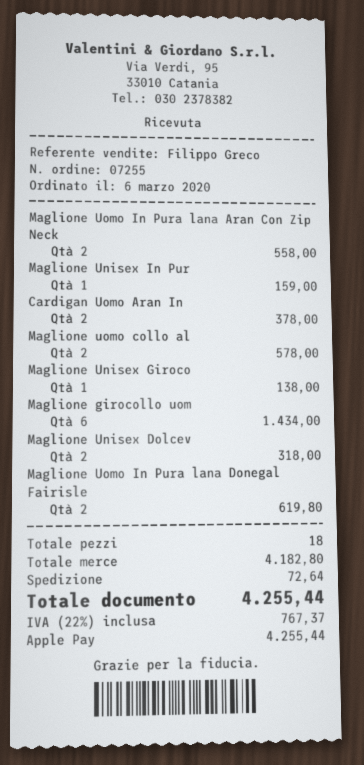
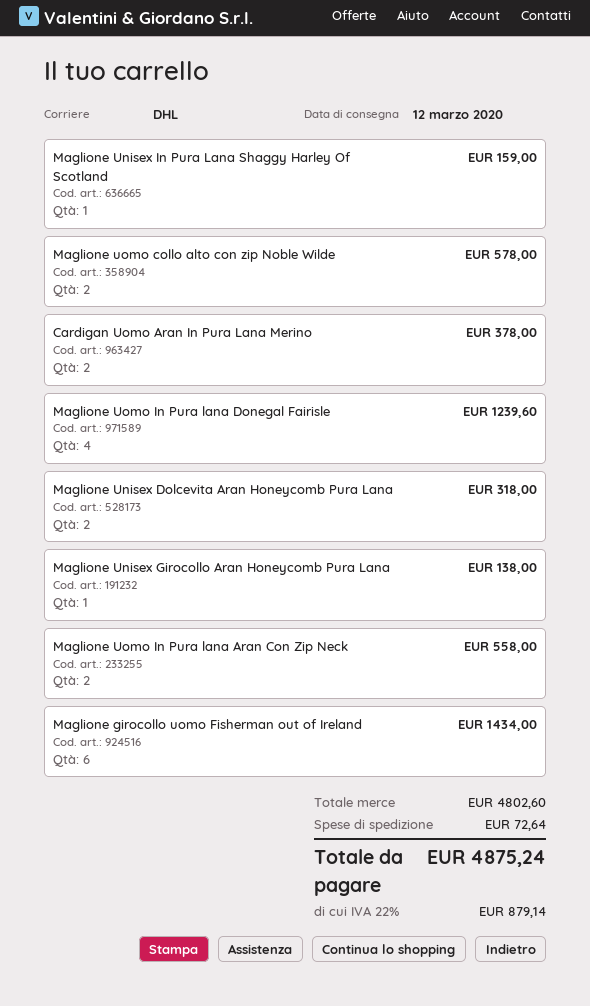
Maglione Uomo In Pura lana Donegal Fairisle: 2 for 619.80 -> 4 for 1239.60
subtotal: 4182.80 -> 4802.60
tax: 22% = 767.37 -> 22% = 879.14
total: 4255.44 -> 4875.24

